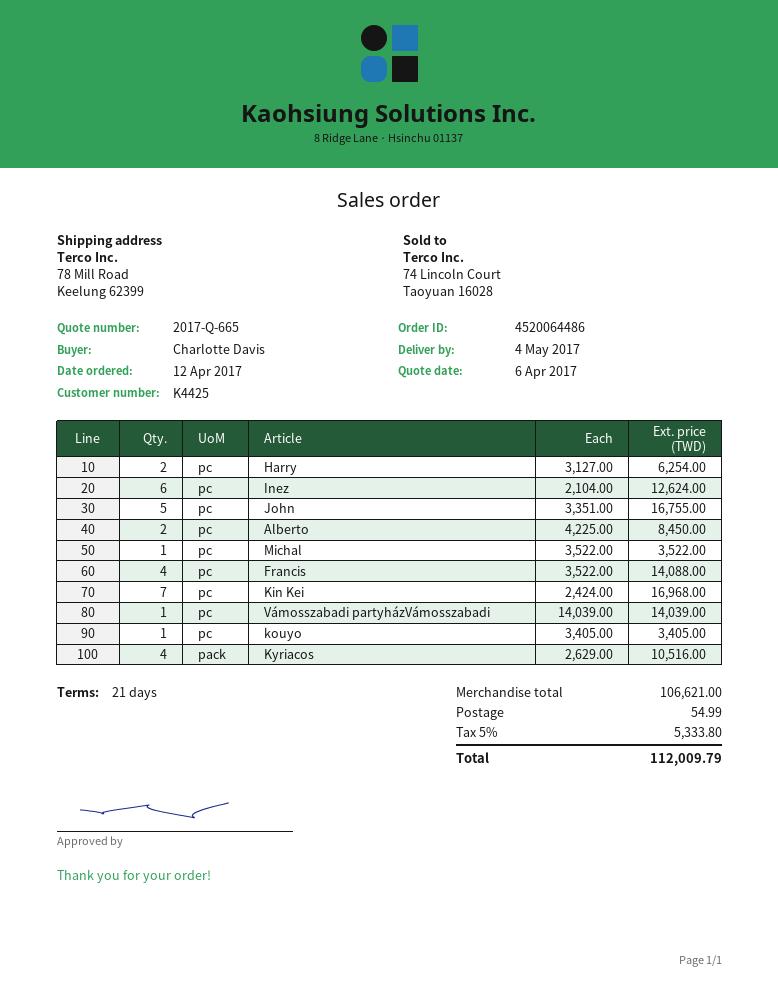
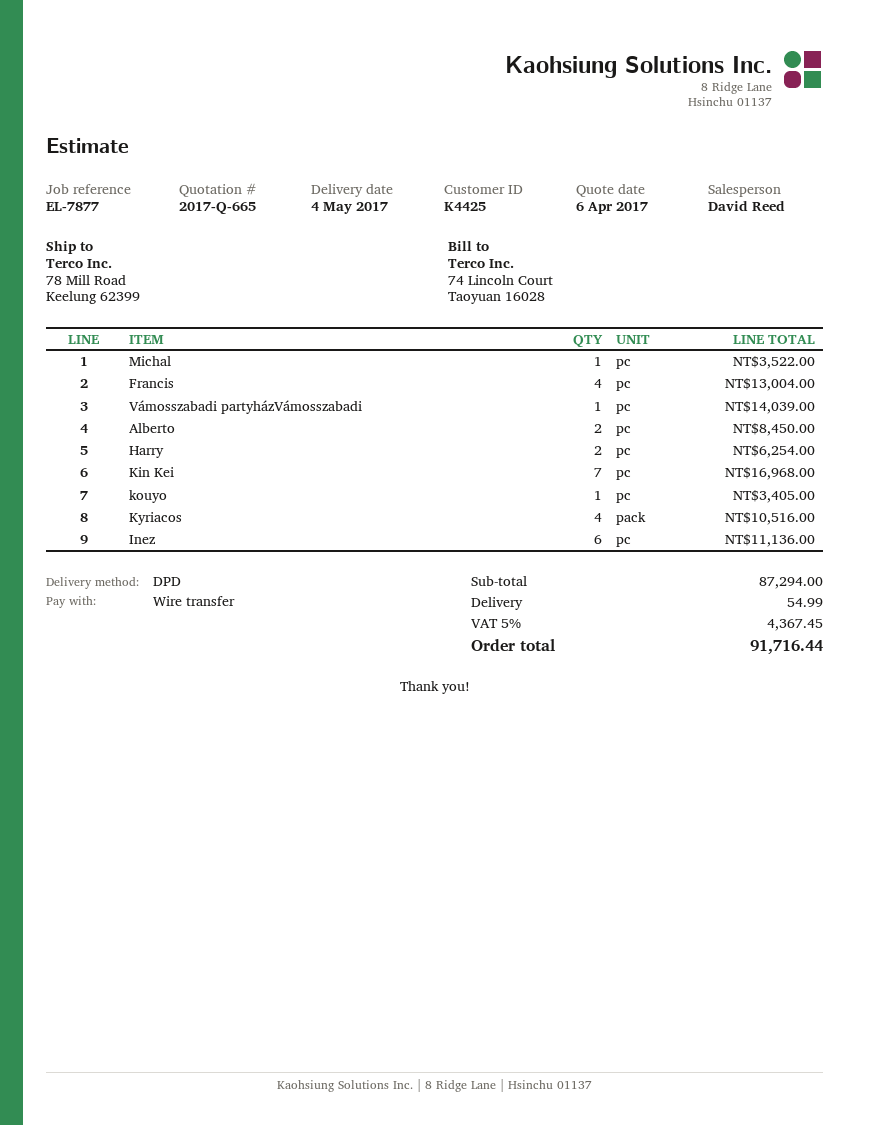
Inez: 6 for 12624.00 -> 6 for 11136.00
John: 5 for 16755.00 -> none
Francis: 4 for 14088.00 -> 4 for 13004.00
subtotal: 106621.00 -> 87294.00
tax: 5% = 5333.80 -> 5% = 4367.45
total: 112009.79 -> 91716.44

